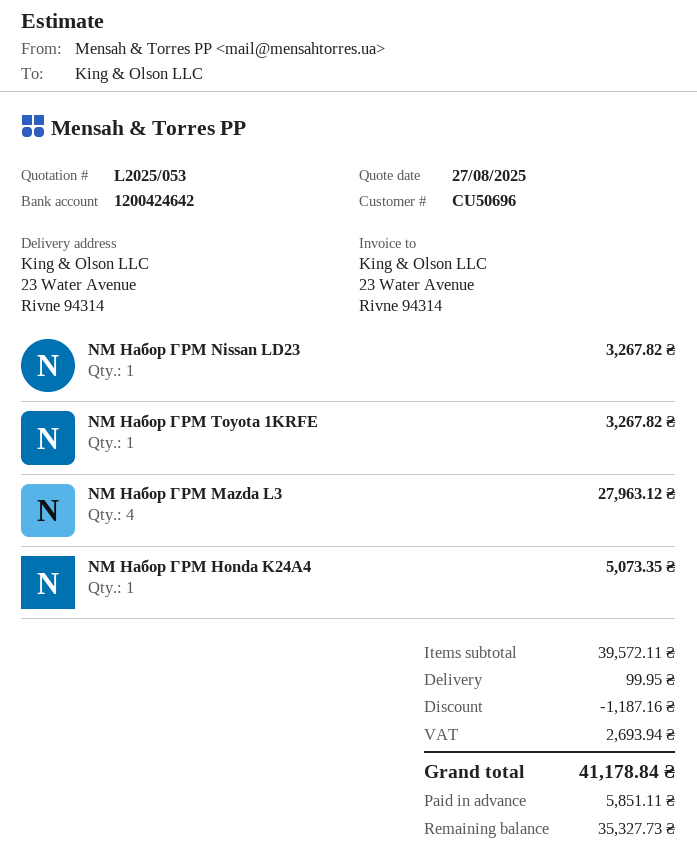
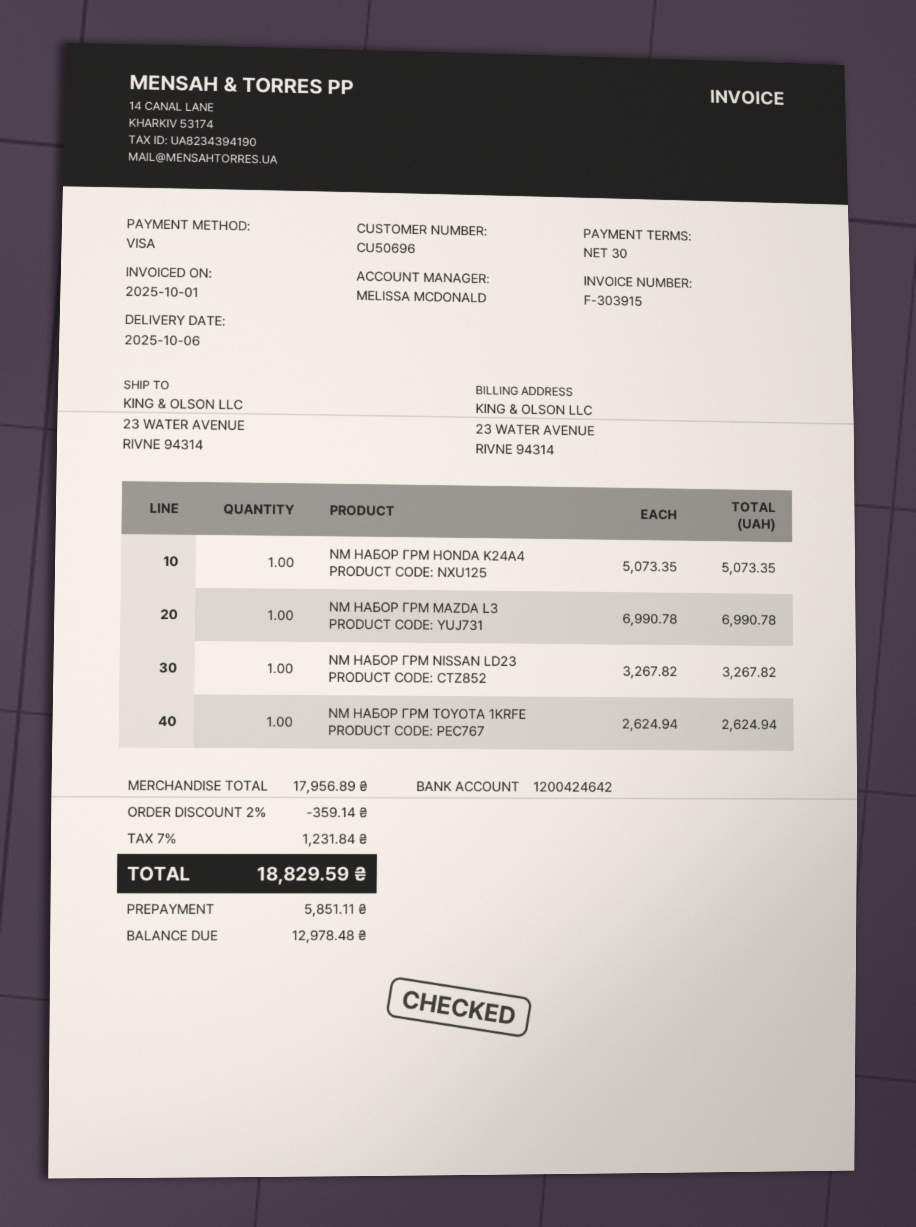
NM Набор ГРМ Toyota 1KRFE: 1 for 3267.82 -> 1 for 2624.94
NM Набор ГРМ Mazda L3: 4 for 27963.12 -> 1 for 6990.78
subtotal: 39572.11 -> 17956.89
discount: 1187.16 -> 359.14
shipping: 99.95 -> none
tax: 2693.94 -> 1231.84
total: 41178.84 -> 18829.59
balance: 35327.73 -> 12978.48

